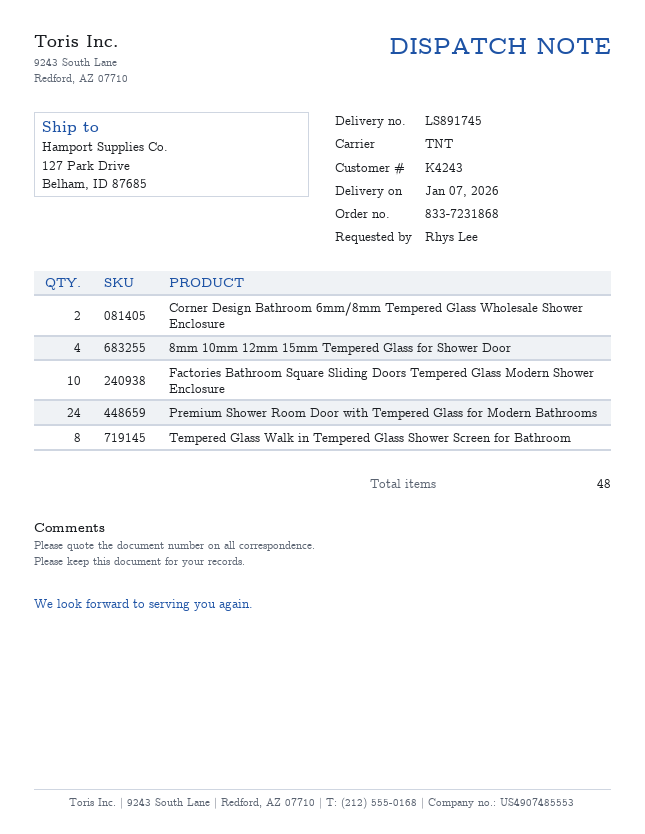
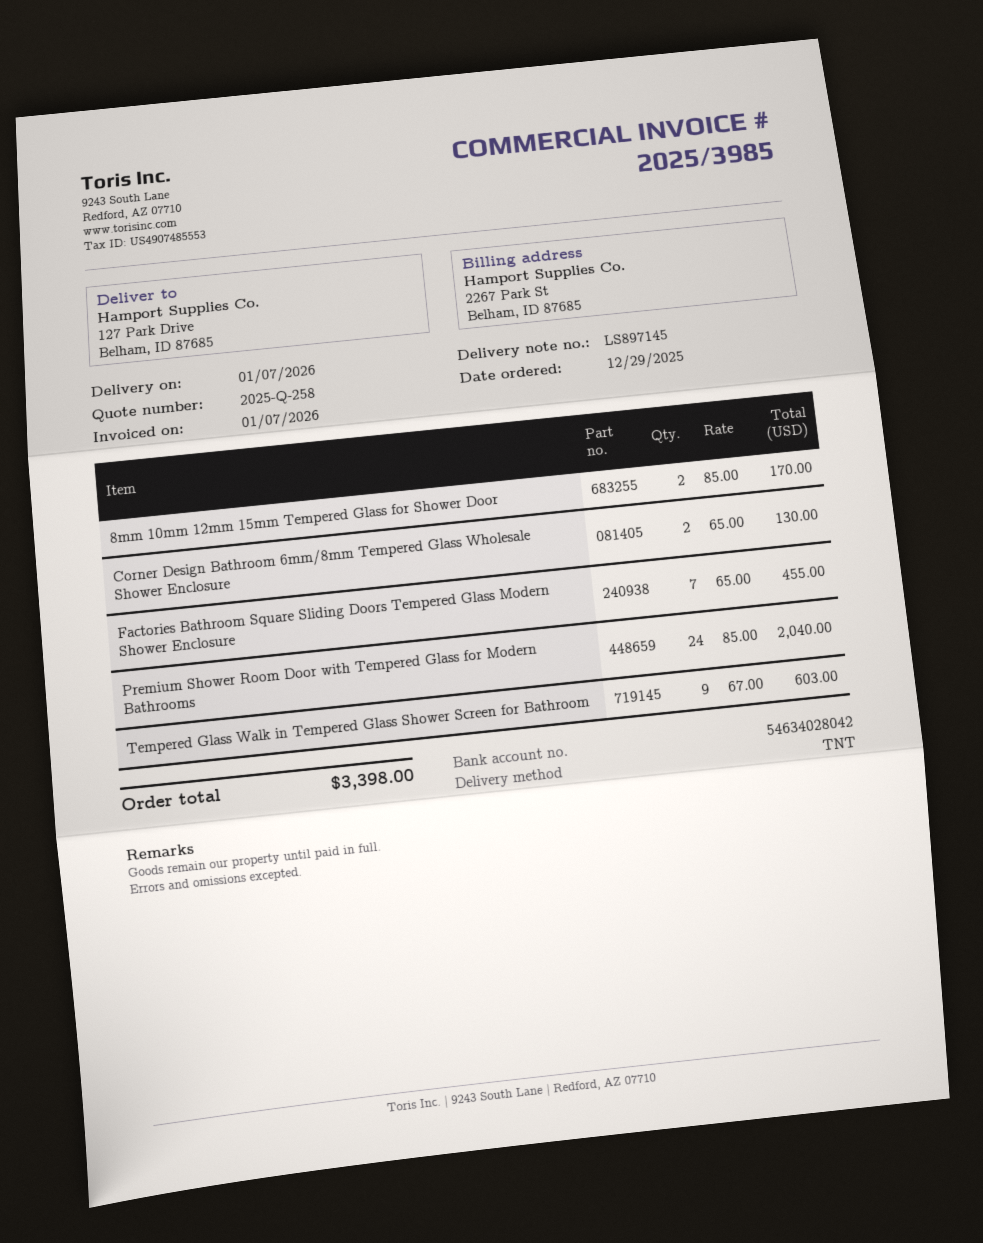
delivery note number: LS891745 -> LS897145
8mm 10mm 12mm 15mm Tempered Glass for Shower Door: 4 -> 2
Factories Bathroom Square Sliding Doors Tempered Glass Modern Shower Enclosure: 10 -> 7
Tempered Glass Walk in Tempered Glass Shower Screen for Bathroom: 8 -> 9

